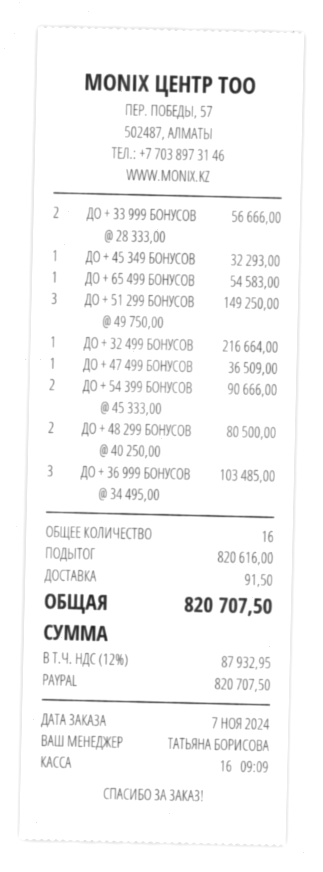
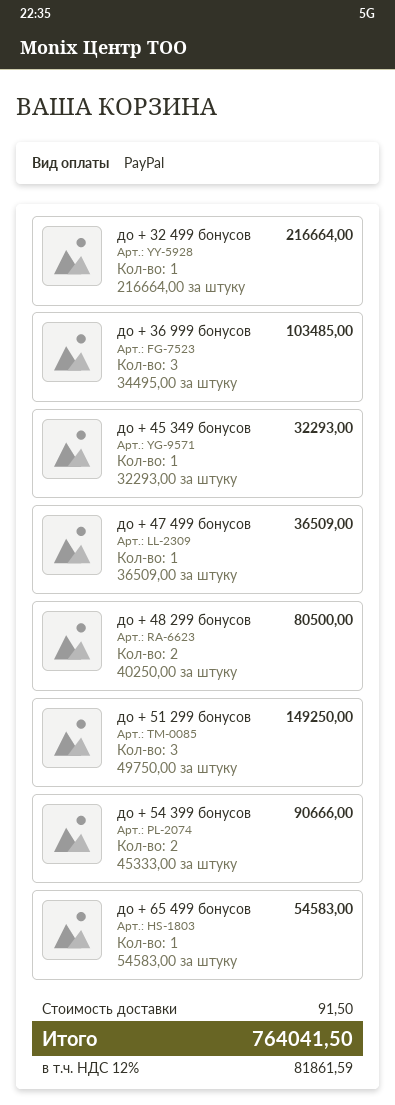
ДО + 33 999 БОНУСОВ: 2 x 28333.00 = 56666.00 -> none
tax: 12% = 87932.95 -> 12% = 81861.59
total: 820707.50 -> 764041.50

